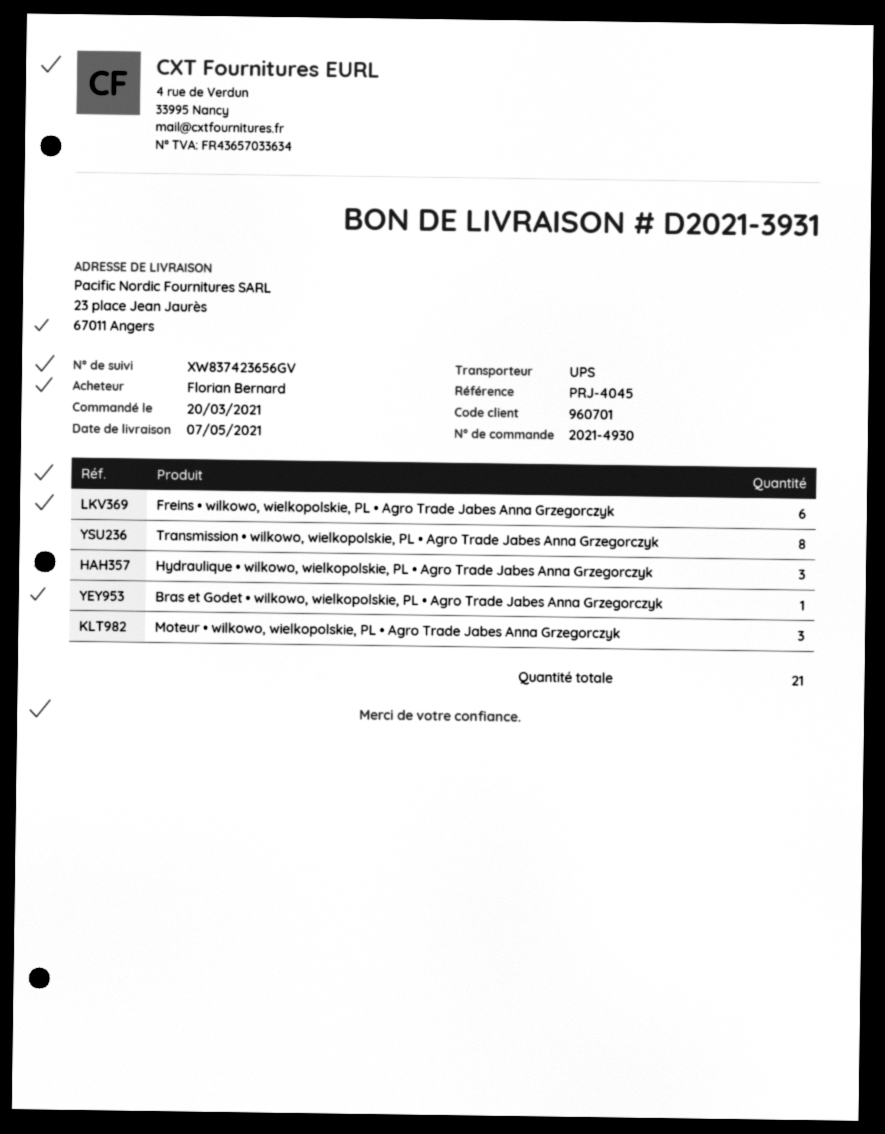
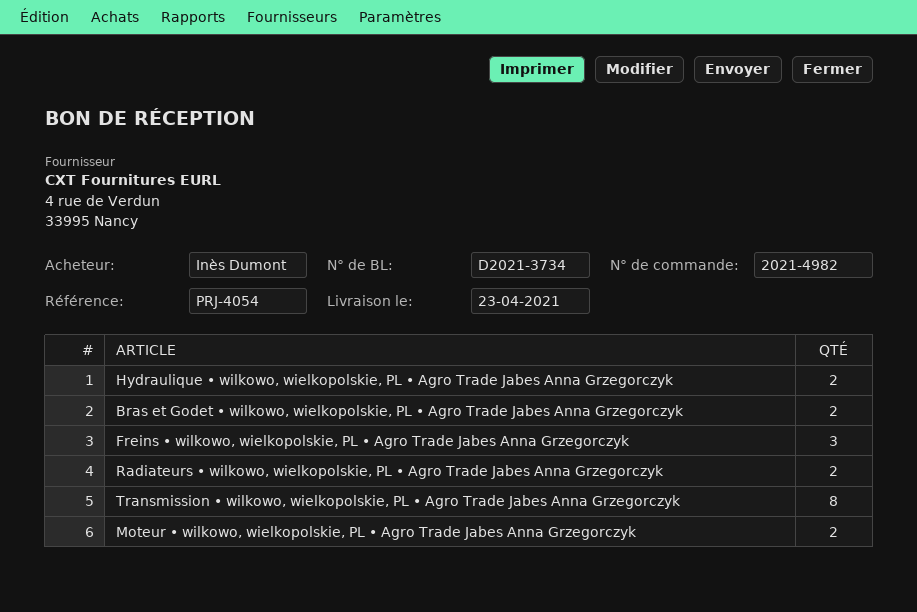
order number: 2021-4930 -> 2021-4982
delivery note number: D2021-3931 -> D2021-3734
delivery date: 2021-05-07 -> 2021-04-23
reference: PRJ-4045 -> PRJ-4054
ordered by: Florian Bernard -> Inès Dumont
Freins • wilkowo, wielkopolskie, PL • Agro Trade Jabes Anna Grzegorczyk: 6 -> 3
Hydraulique • wilkowo, wielkopolskie, PL • Agro Trade Jabes Anna Grzegorczyk: 3 -> 2
Bras et Godet • wilkowo, wielkopolskie, PL • Agro Trade Jabes Anna Grzegorczyk: 1 -> 2
Moteur • wilkowo, wielkopolskie, PL • Agro Trade Jabes Anna Grzegorczyk: 3 -> 2
Radiateurs • wilkowo, wielkopolskie, PL • Agro Trade Jabes Anna Grzegorczyk: none -> 2

